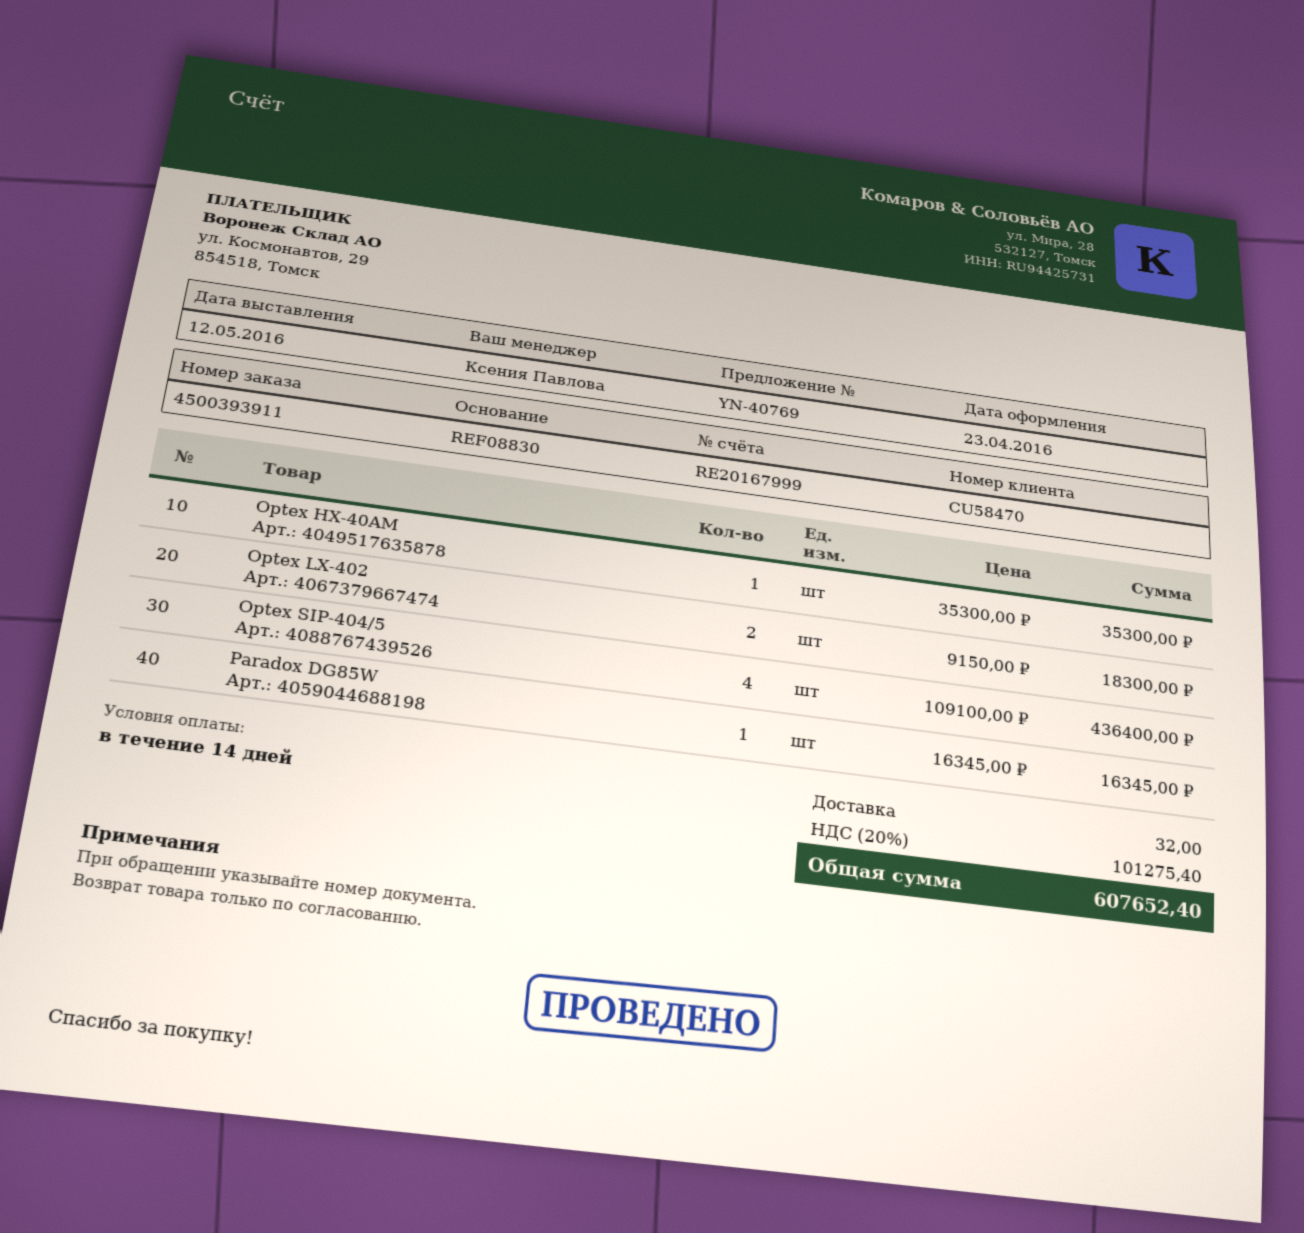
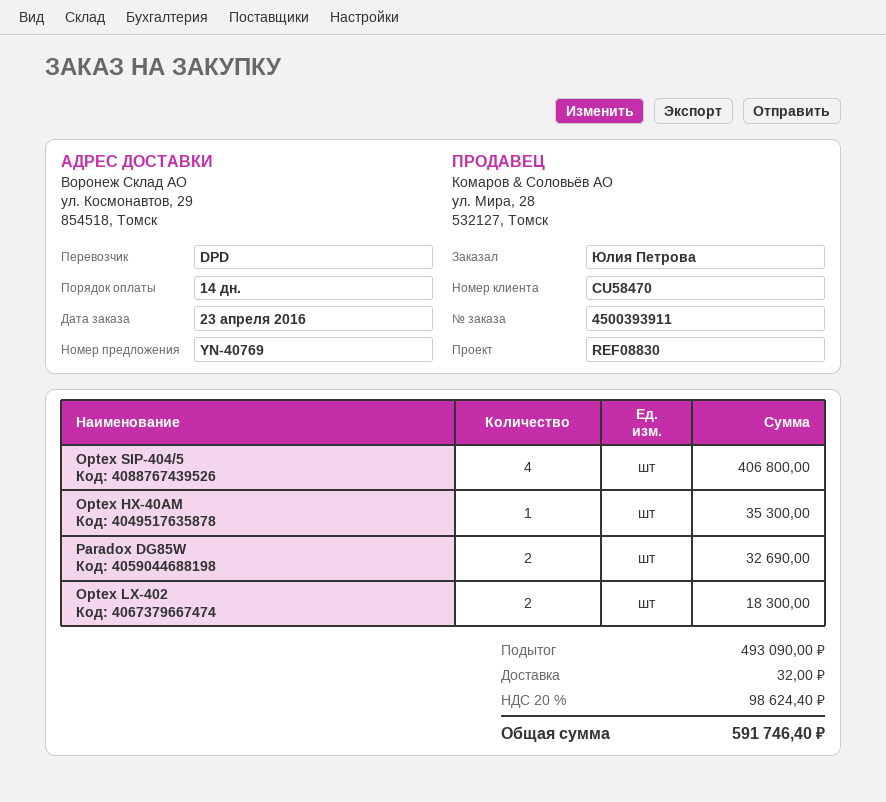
Optex SIP-404/5: 4 for 436400.00 -> 4 for 406800.00
Paradox DG85W: 1 for 16345.00 -> 2 for 32690.00
tax: 20% = 101275.40 -> 20% = 98624.40
total: 607652.40 -> 591746.40

